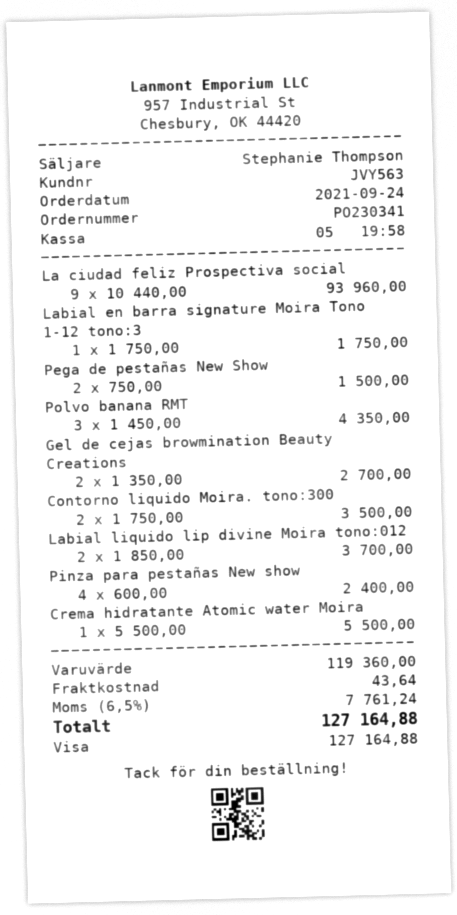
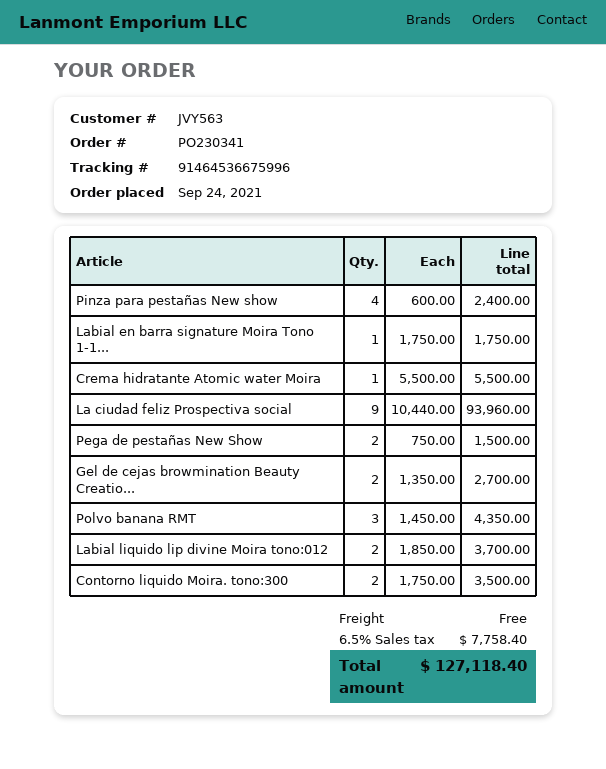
shipping: 43.64 -> 0.00
tax: 6.5% = 7761.24 -> 6.5% = 7758.40
total: 127164.88 -> 127118.40

